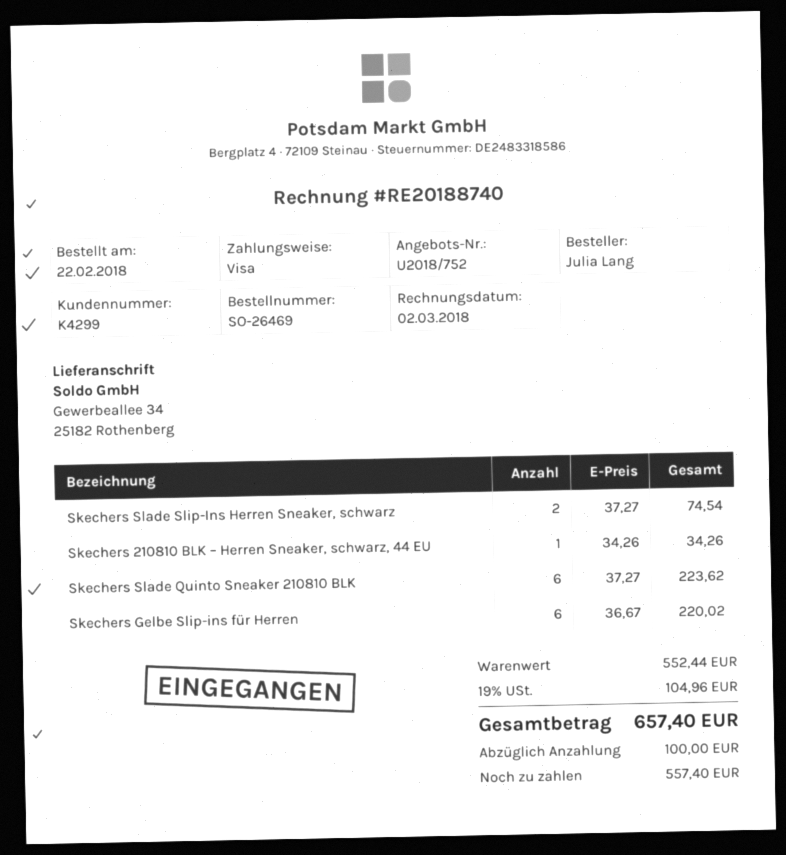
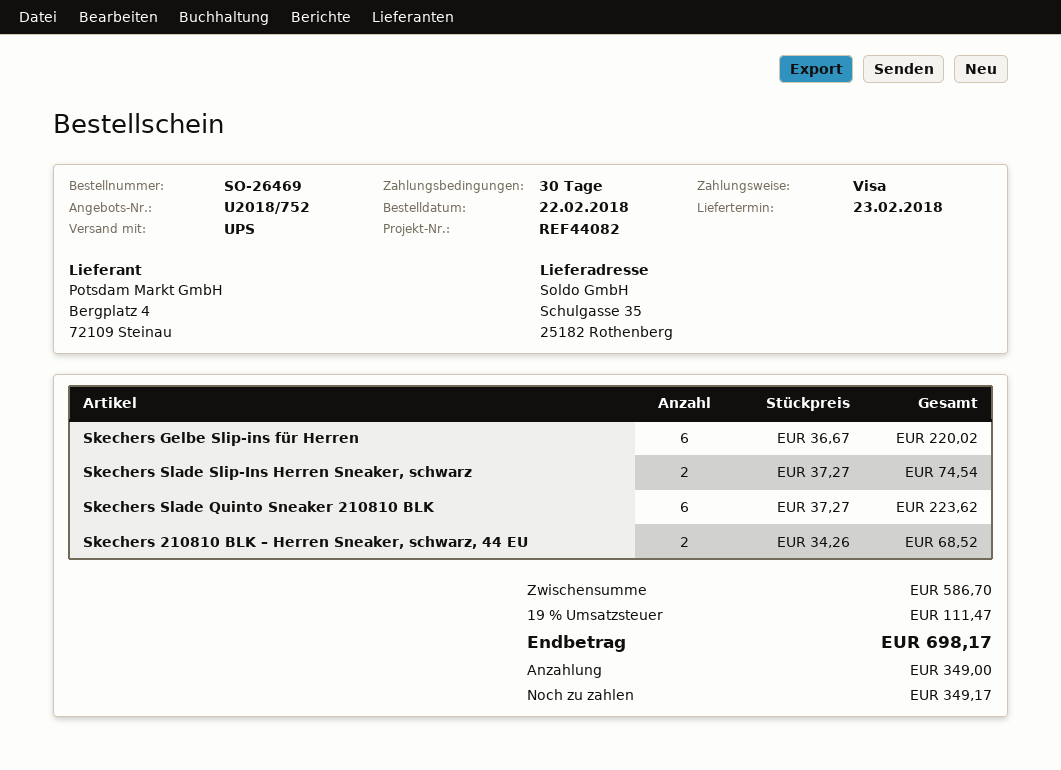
ship to: Gewerbeallee 34, 25182 Rothenberg -> Schulgasse 35, 25182 Rothenberg
Skechers 210810 BLK – Herren Sneaker, schwarz, 44 EU: 1 x 34.26 = 34.26 -> 2 x 34.26 = 68.52
subtotal: 552.44 -> 586.70
tax: 19% = 104.96 -> 19% = 111.47
total: 657.40 -> 698.17
deposit: 100.00 -> 349.00
balance: 557.40 -> 349.17

